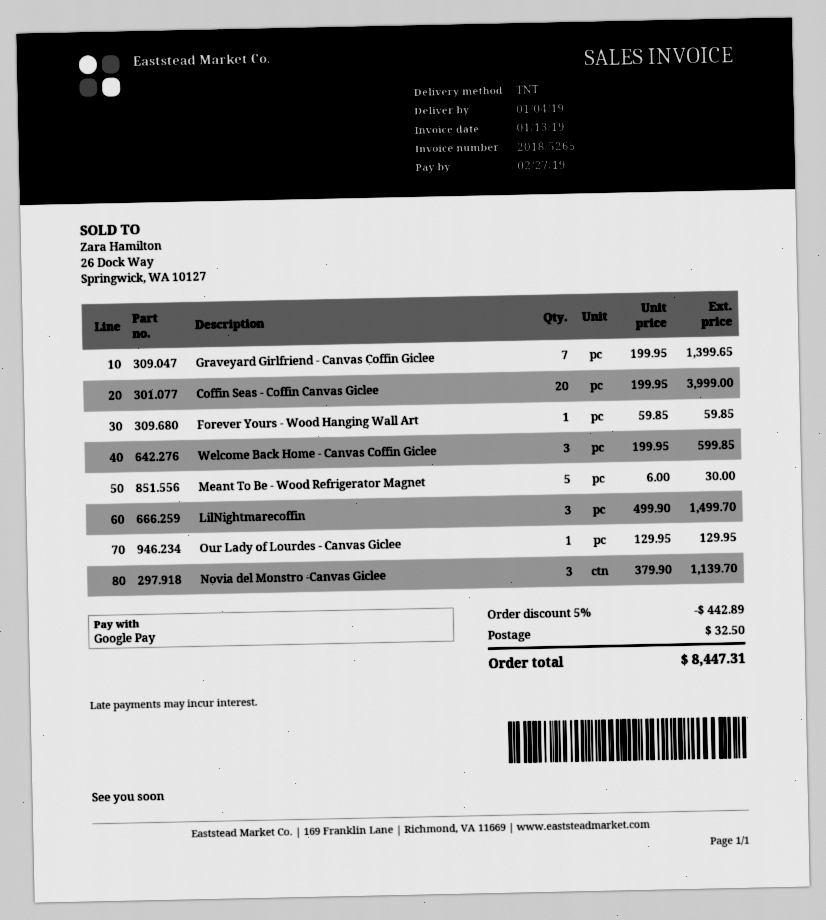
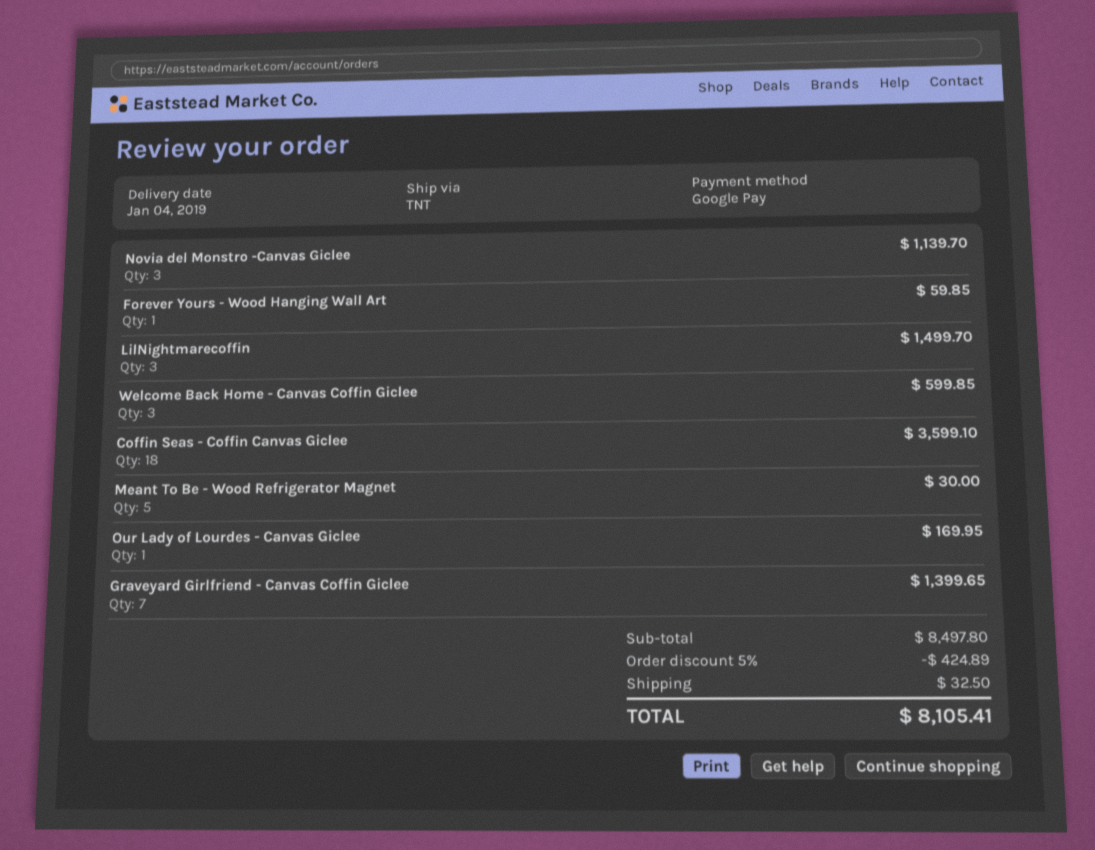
Coffin Seas - Coffin Canvas Giclee: 20 for 3999.00 -> 18 for 3599.10
Our Lady of Lourdes - Canvas Giclee: 1 for 129.95 -> 1 for 169.95
discount: 5% = 442.89 -> 5% = 424.89
total: 8447.31 -> 8105.41

